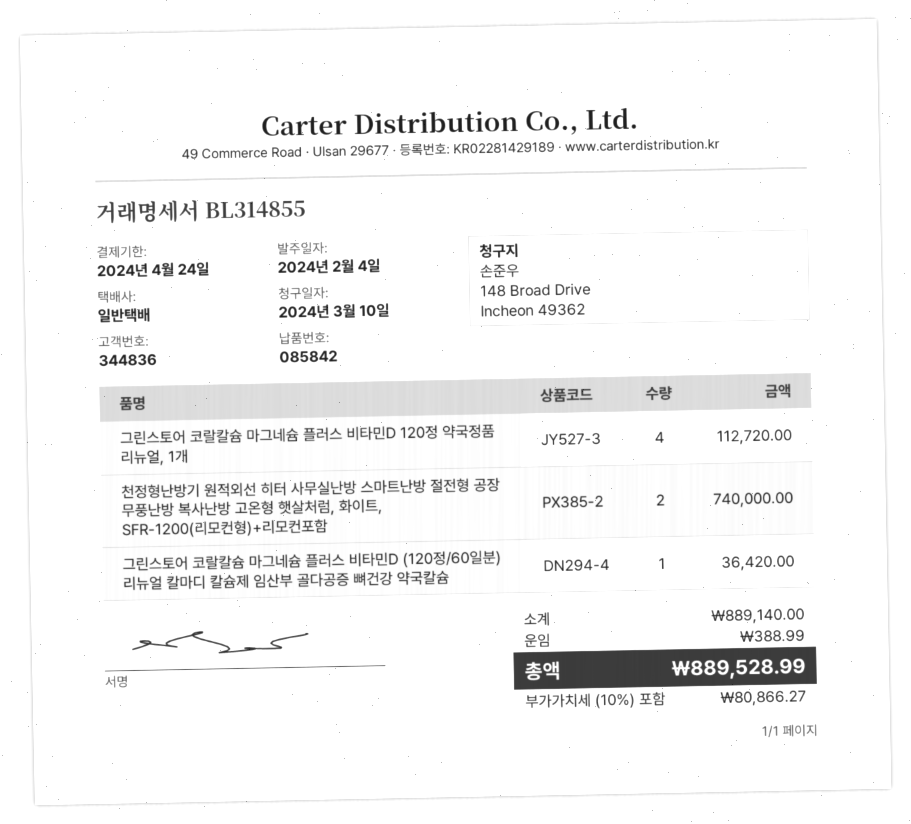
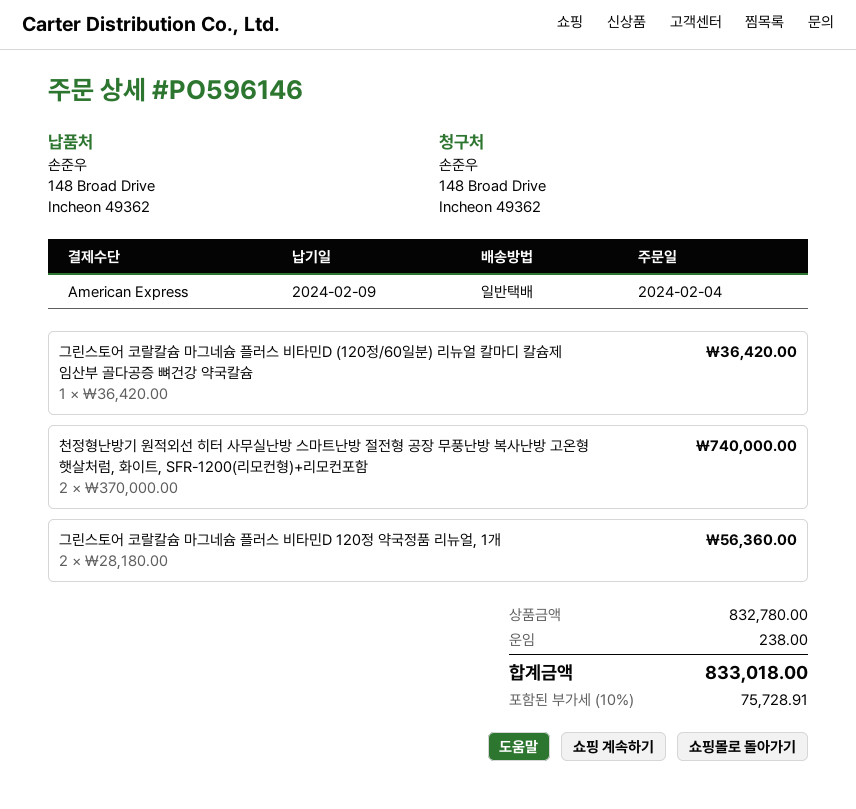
그린스토어 코랄칼슘 마그네슘 플러스 비타민D 120정 약국정품 리뉴얼, 1개: 4 for 112720.00 -> 2 for 56360.00
subtotal: 889140.00 -> 832780.00
shipping: 388.99 -> 238.00
tax: 10% = 80866.27 -> 10% = 75728.91
total: 889528.99 -> 833018.00

